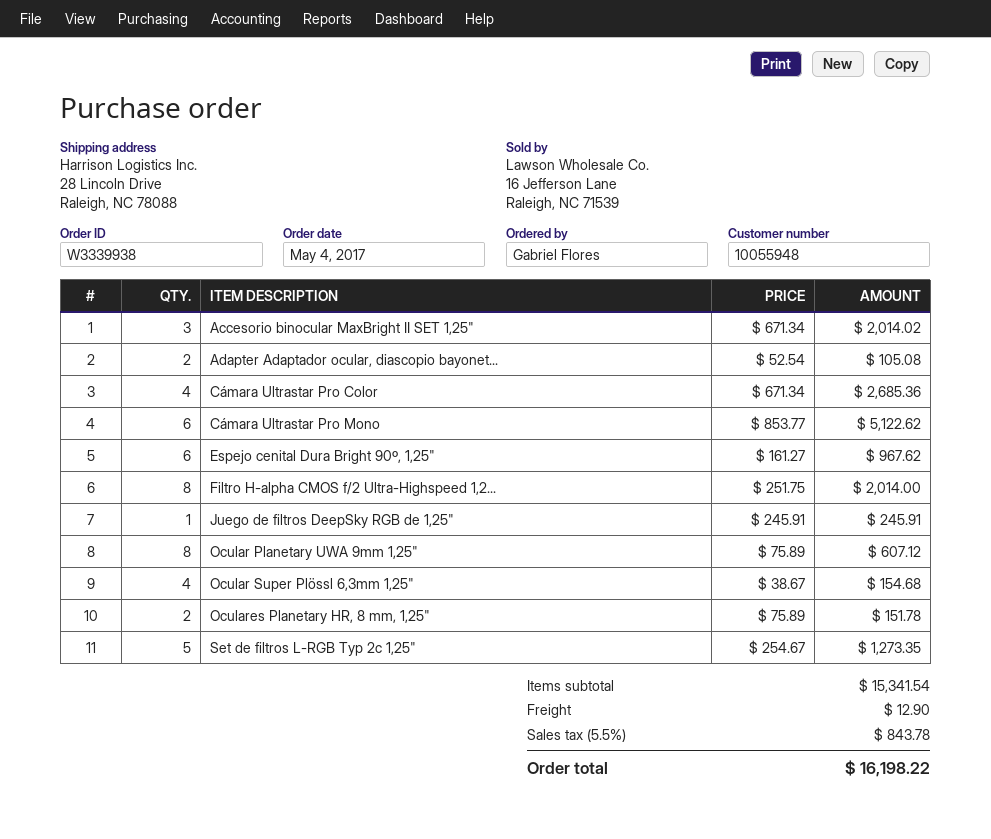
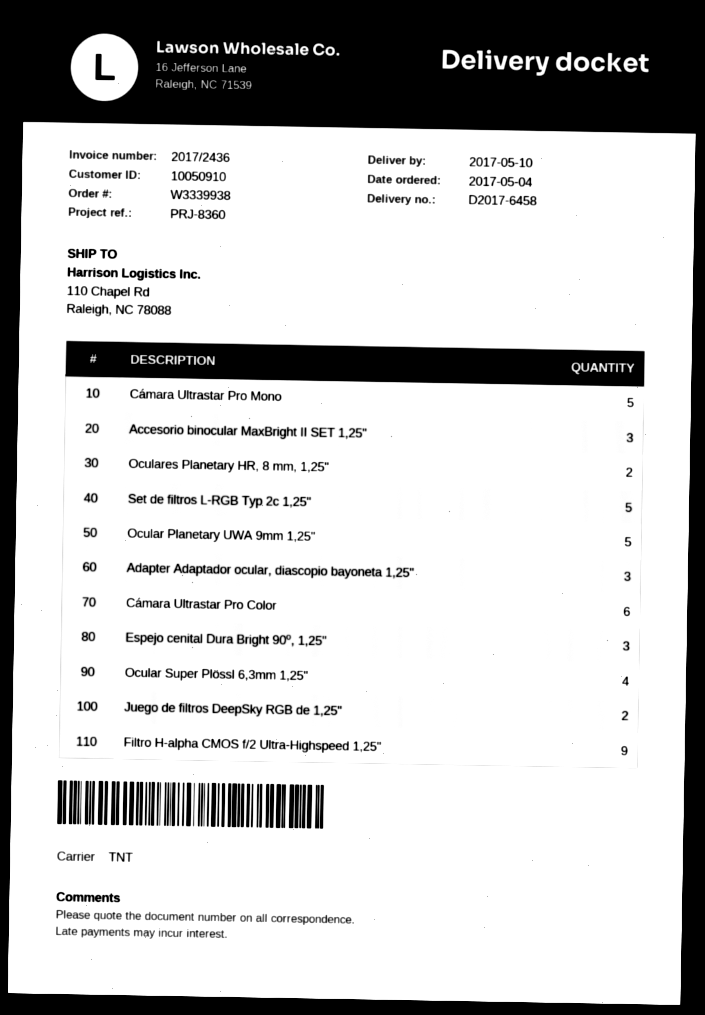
customer number: 10055948 -> 10050910
ship to: 28 Lincoln Drive, Raleigh, NC 78088 -> 110 Chapel Rd, Raleigh, NC 78088
Adapter Adaptador ocular, diascopio bayonet...: 2 -> 3
Cámara Ultrastar Pro Color: 4 -> 6
Cámara Ultrastar Pro Mono: 6 -> 5
Espejo cenital Dura Bright 90º, 1,25": 6 -> 3
Filtro H-alpha CMOS f/2 Ultra-Highspeed 1,2...: 8 -> 9
Juego de filtros DeepSky RGB de 1,25": 1 -> 2
Ocular Planetary UWA 9mm 1,25": 8 -> 5

